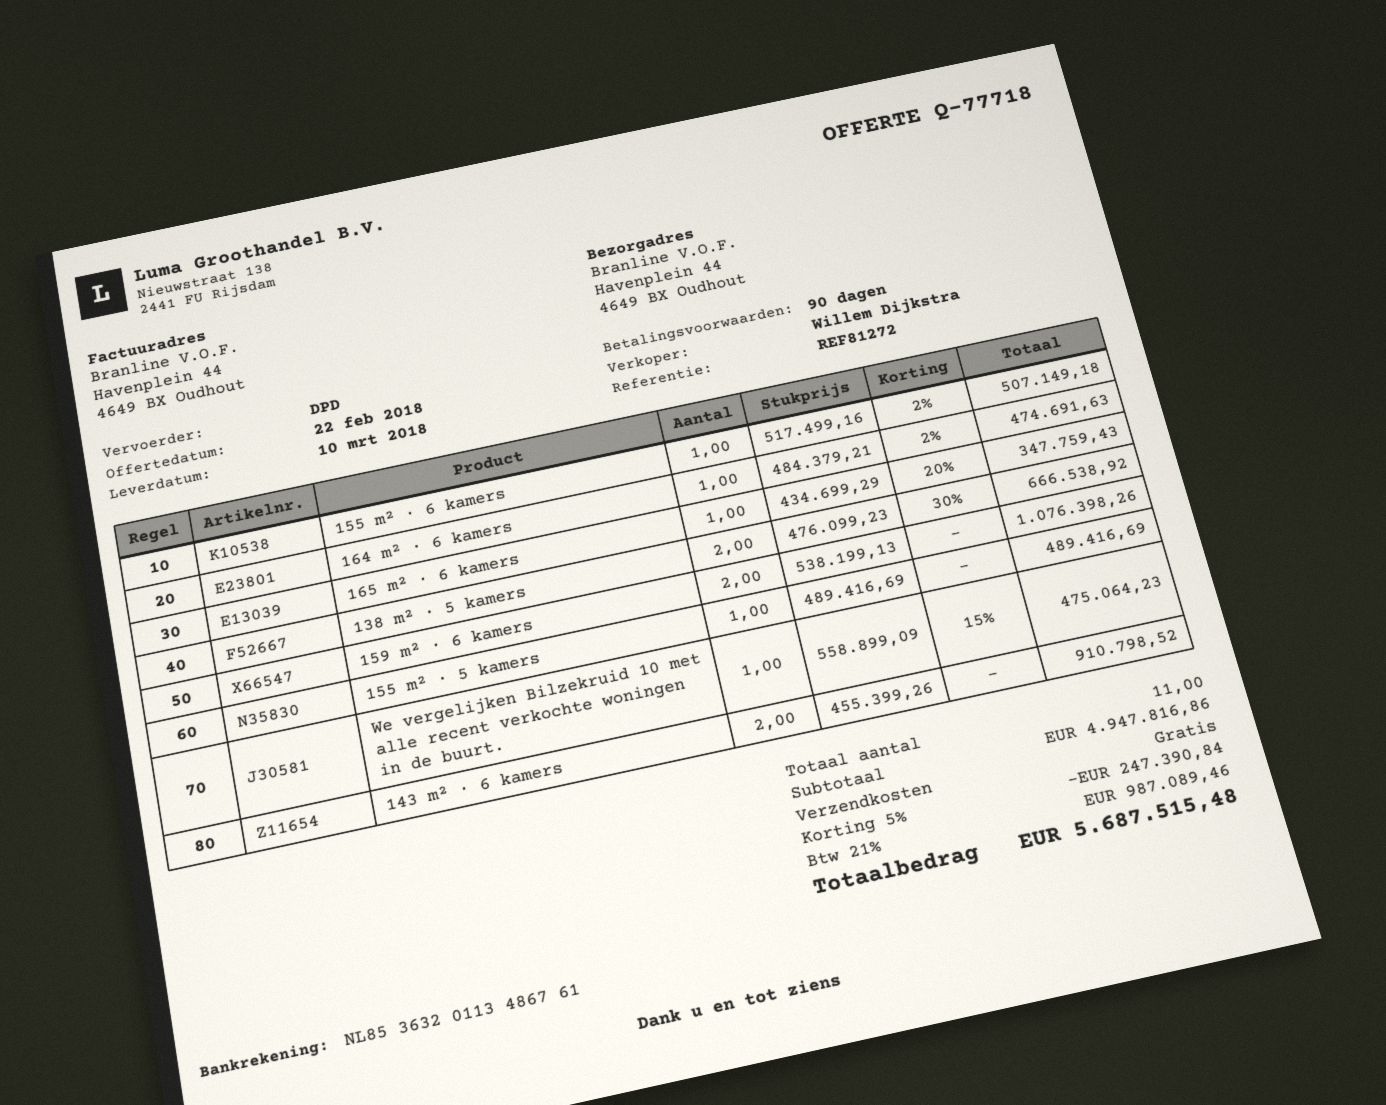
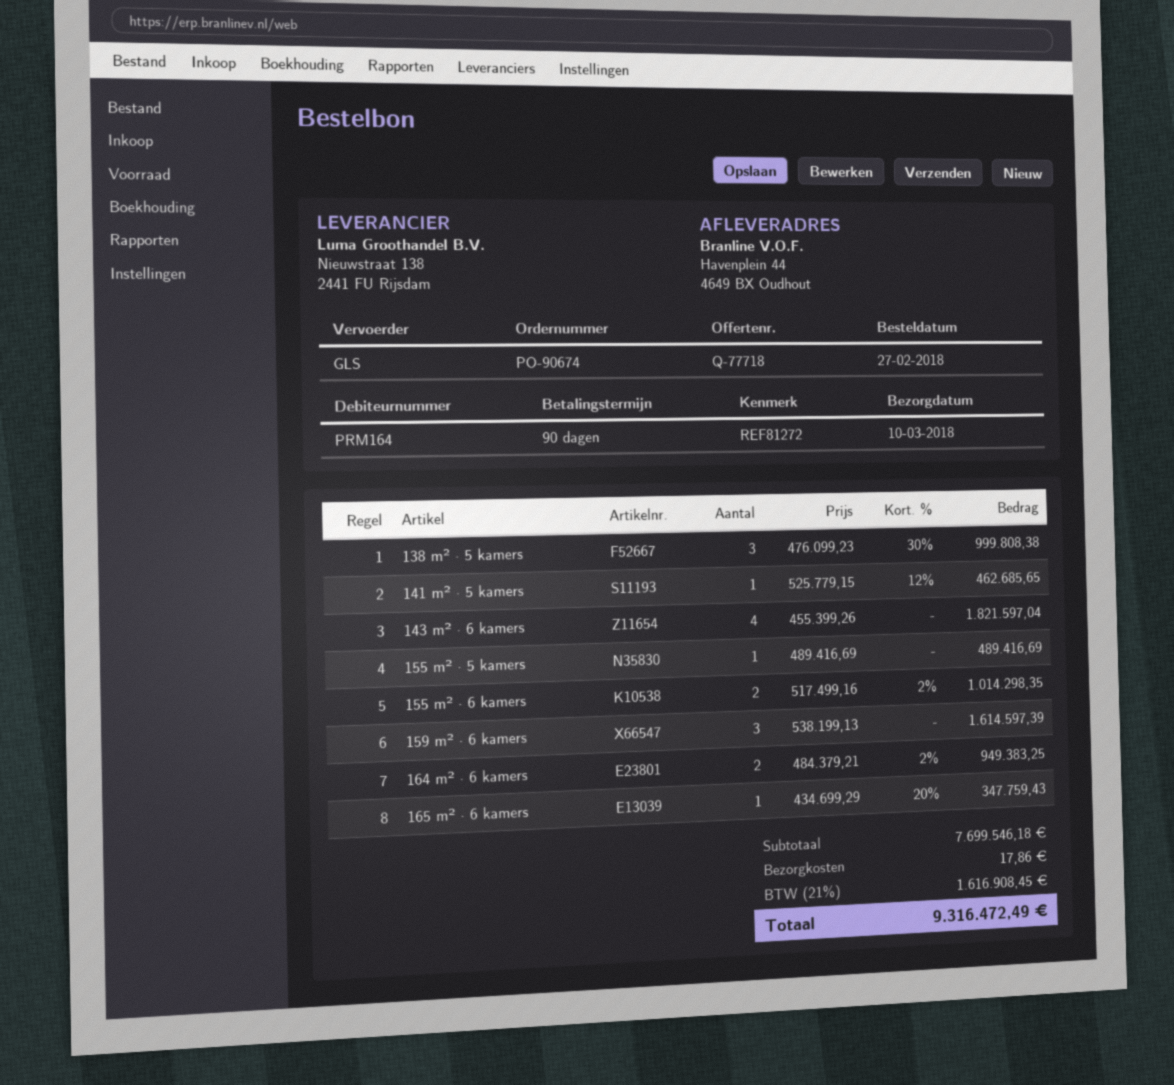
shipping method: DPD -> GLS
155 m² · 6 kamers: 1 x 517499.16 - 2% = 507149.18 -> 2 x 517499.16 - 2% = 1014298.35
164 m² · 6 kamers: 1 x 484379.21 - 2% = 474691.63 -> 2 x 484379.21 - 2% = 949383.25
138 m² · 5 kamers: 2 x 476099.23 - 30% = 666538.92 -> 3 x 476099.23 - 30% = 999808.38
159 m² · 6 kamers: 2 x 538199.13 = 1076398.26 -> 3 x 538199.13 = 1614597.39
We vergelijken Bilzekruid 10 met alle recent verkochte woningen in de buurt.: 1 x 558899.09 - 15% = 475064.23 -> none
143 m² · 6 kamers: 2 x 455399.26 = 910798.52 -> 4 x 455399.26 = 1821597.04
141 m² · 5 kamers: none -> 1 x 525779.15 - 12% = 462685.65
subtotal: 4947816.86 -> 7699546.18
discount: 5% = 247390.84 -> none
shipping: 0.00 -> 17.86
tax: 21% = 987089.46 -> 21% = 1616908.45
total: 5687515.48 -> 9316472.49

